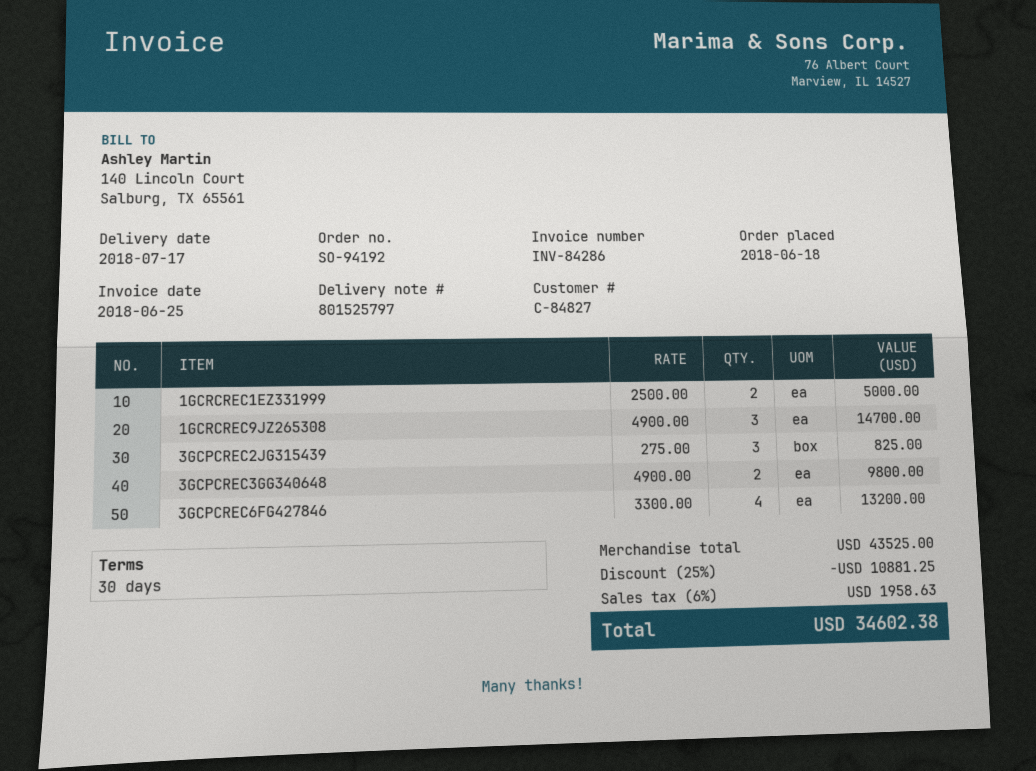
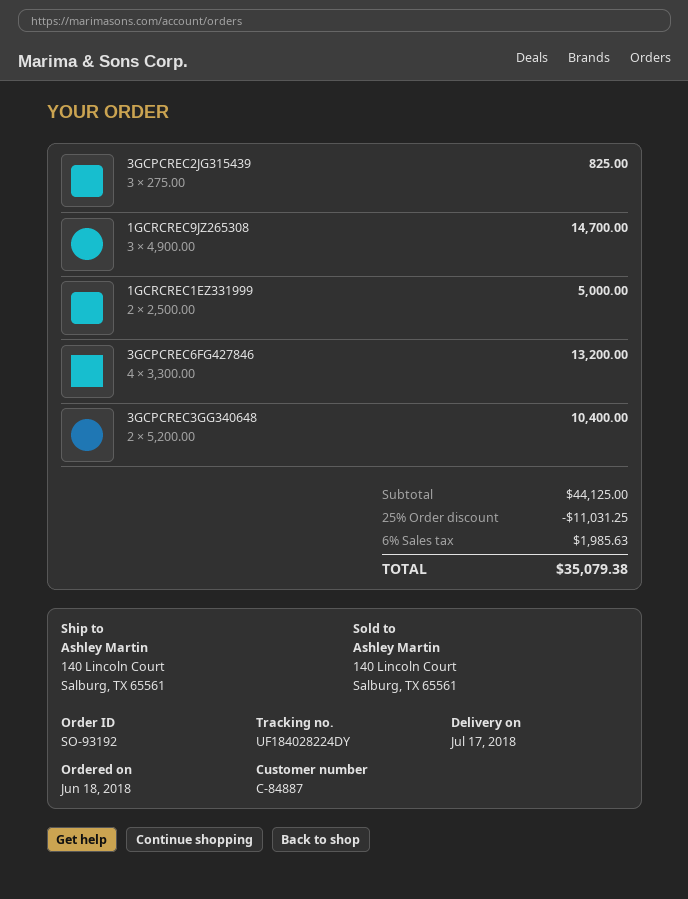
order number: SO-94192 -> SO-93192
customer number: C-84827 -> C-84887
3GCPCREC3GG340648: 2 x 4900.00 = 9800.00 -> 2 x 5200.00 = 10400.00
subtotal: 43525.00 -> 44125.00
discount: 25% = 10881.25 -> 25% = 11031.25
tax: 6% = 1958.63 -> 6% = 1985.63
total: 34602.38 -> 35079.38

